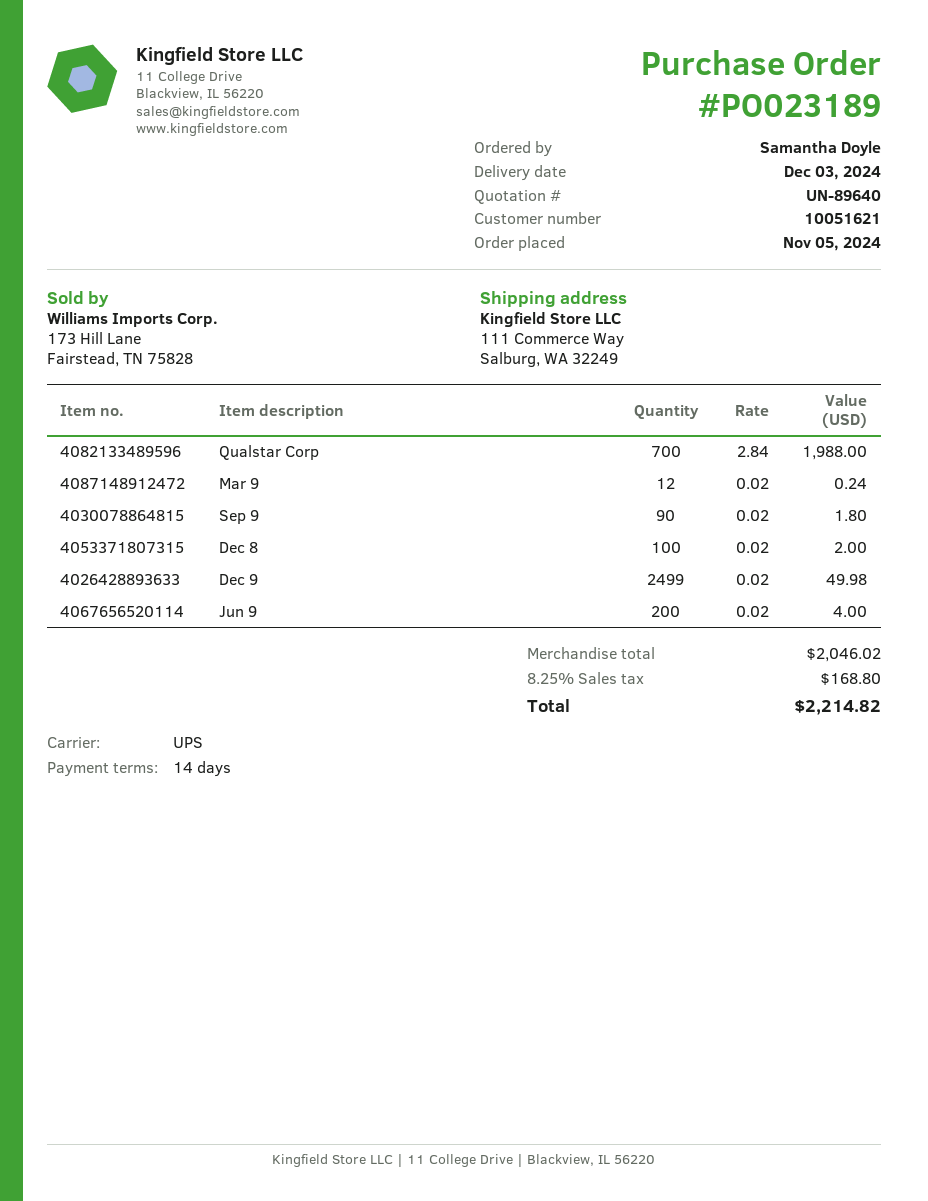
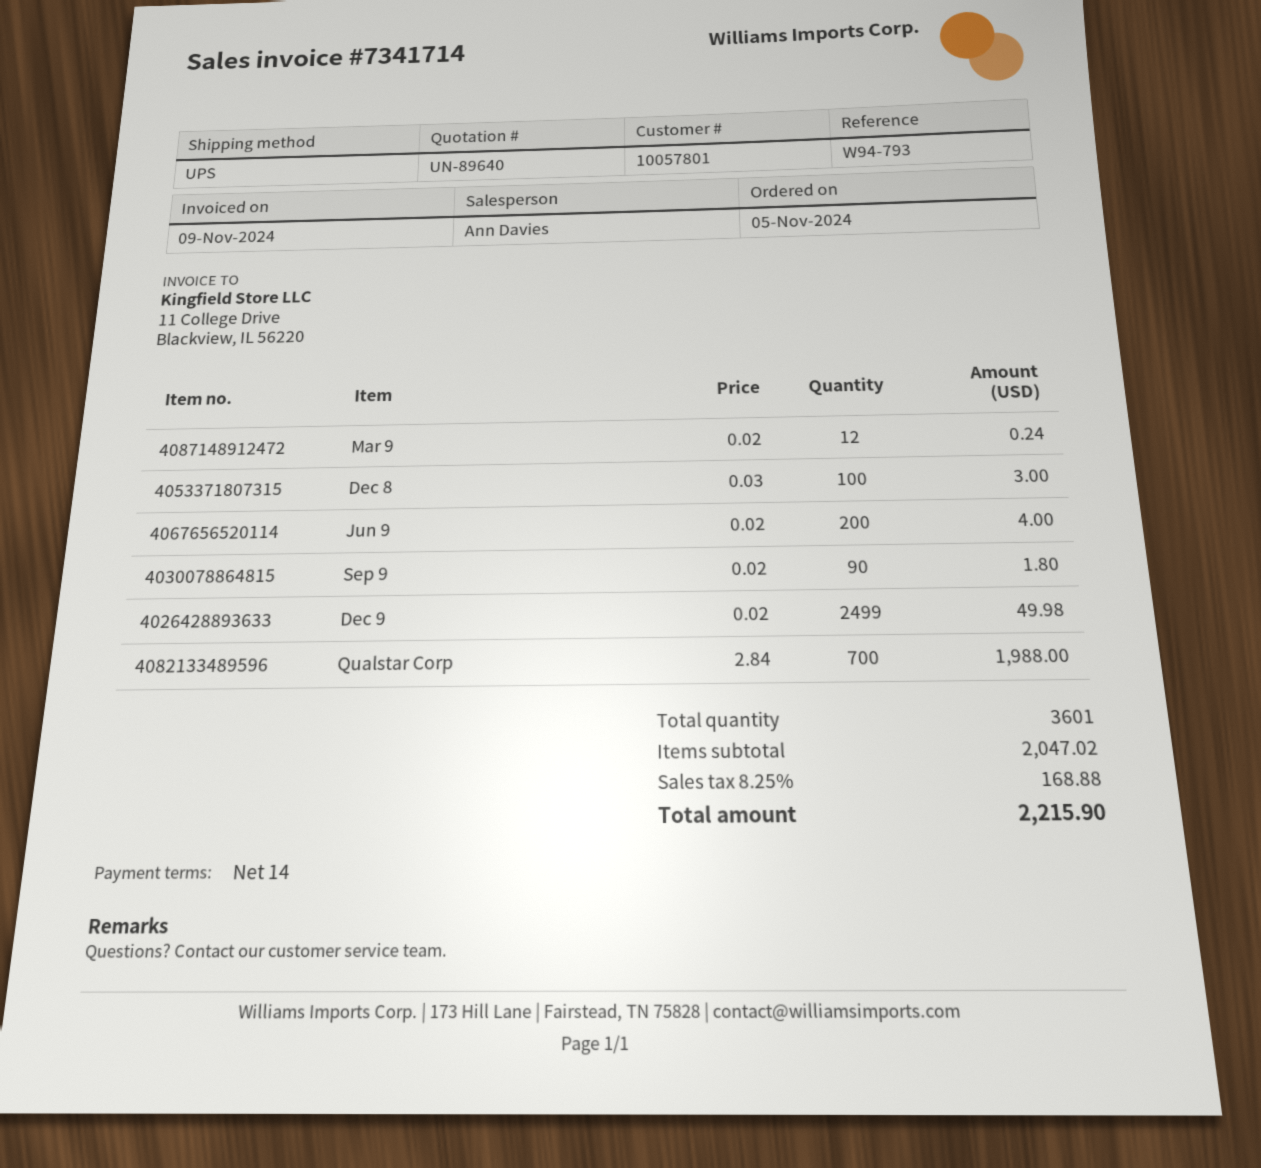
customer number: 10051621 -> 10057801
Dec 8: 100 x 0.02 = 2.00 -> 100 x 0.03 = 3.00
subtotal: 2046.02 -> 2047.02
tax: 8.25% = 168.80 -> 8.25% = 168.88
total: 2214.82 -> 2215.90

